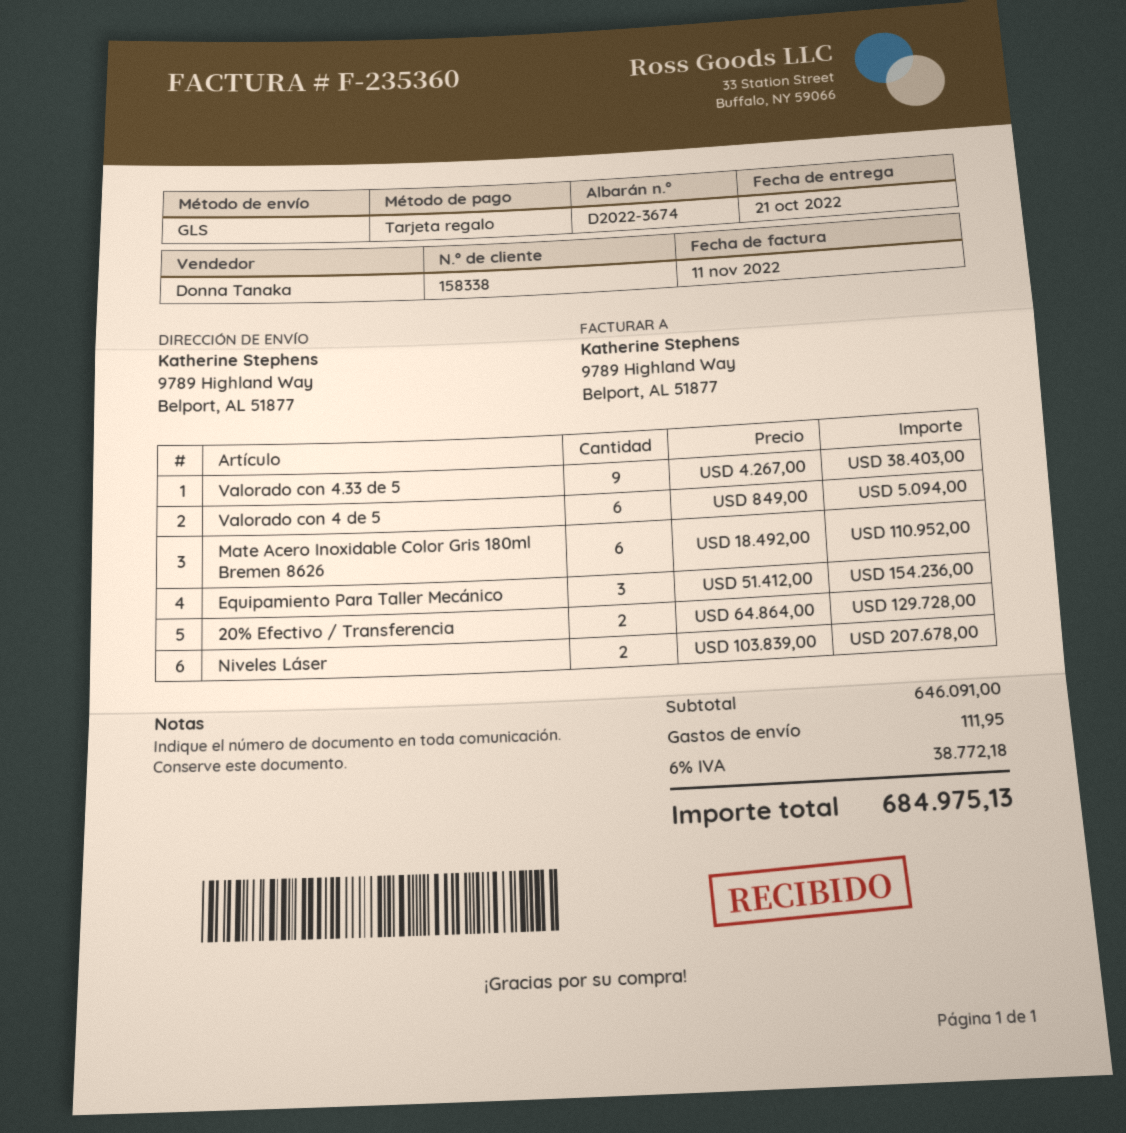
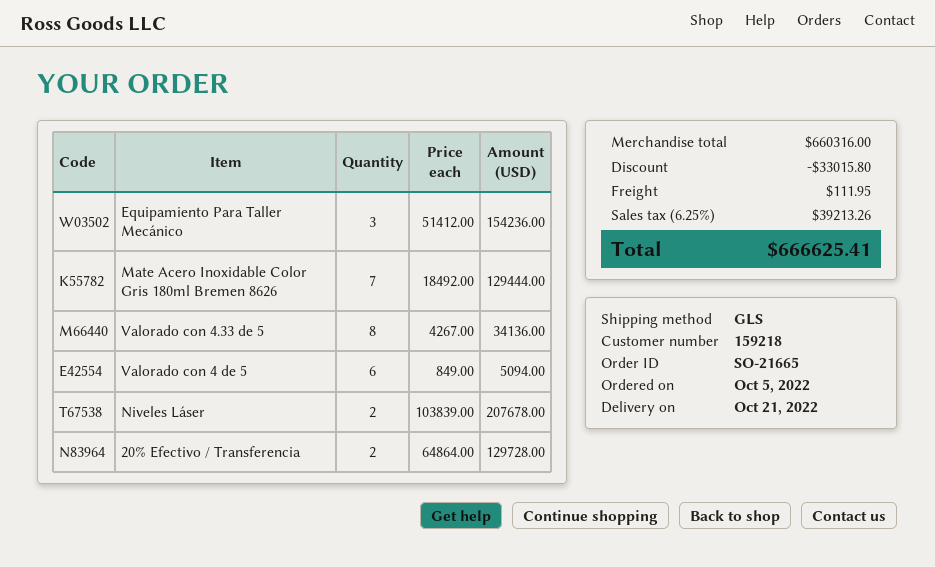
customer number: 158338 -> 159218
Valorado con 4.33 de 5: 9 x 4267.00 = 38403.00 -> 8 x 4267.00 = 34136.00
Mate Acero Inoxidable Color Gris 180ml Bremen 8626: 6 x 18492.00 = 110952.00 -> 7 x 18492.00 = 129444.00
subtotal: 646091.00 -> 660316.00
discount: none -> 33015.80
tax: 6% = 38772.18 -> 6.25% = 39213.26
total: 684975.13 -> 666625.41

